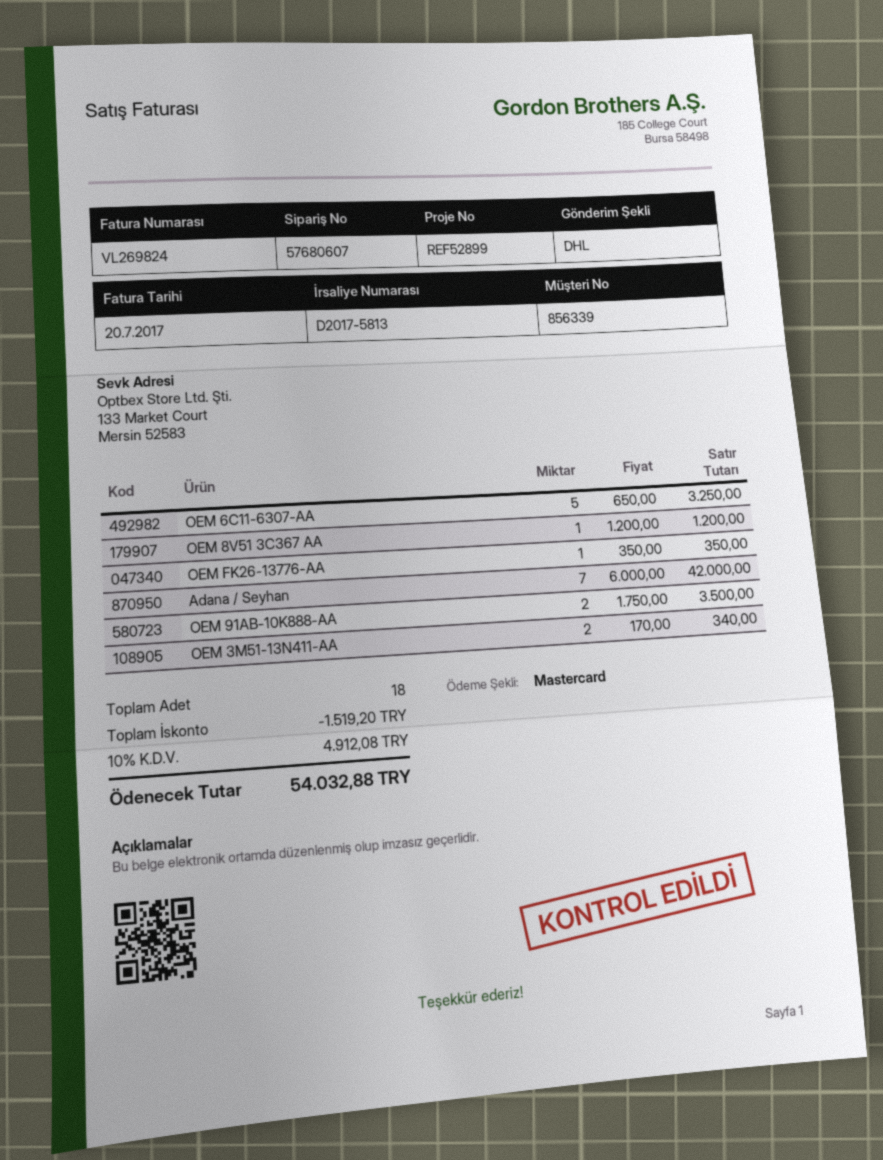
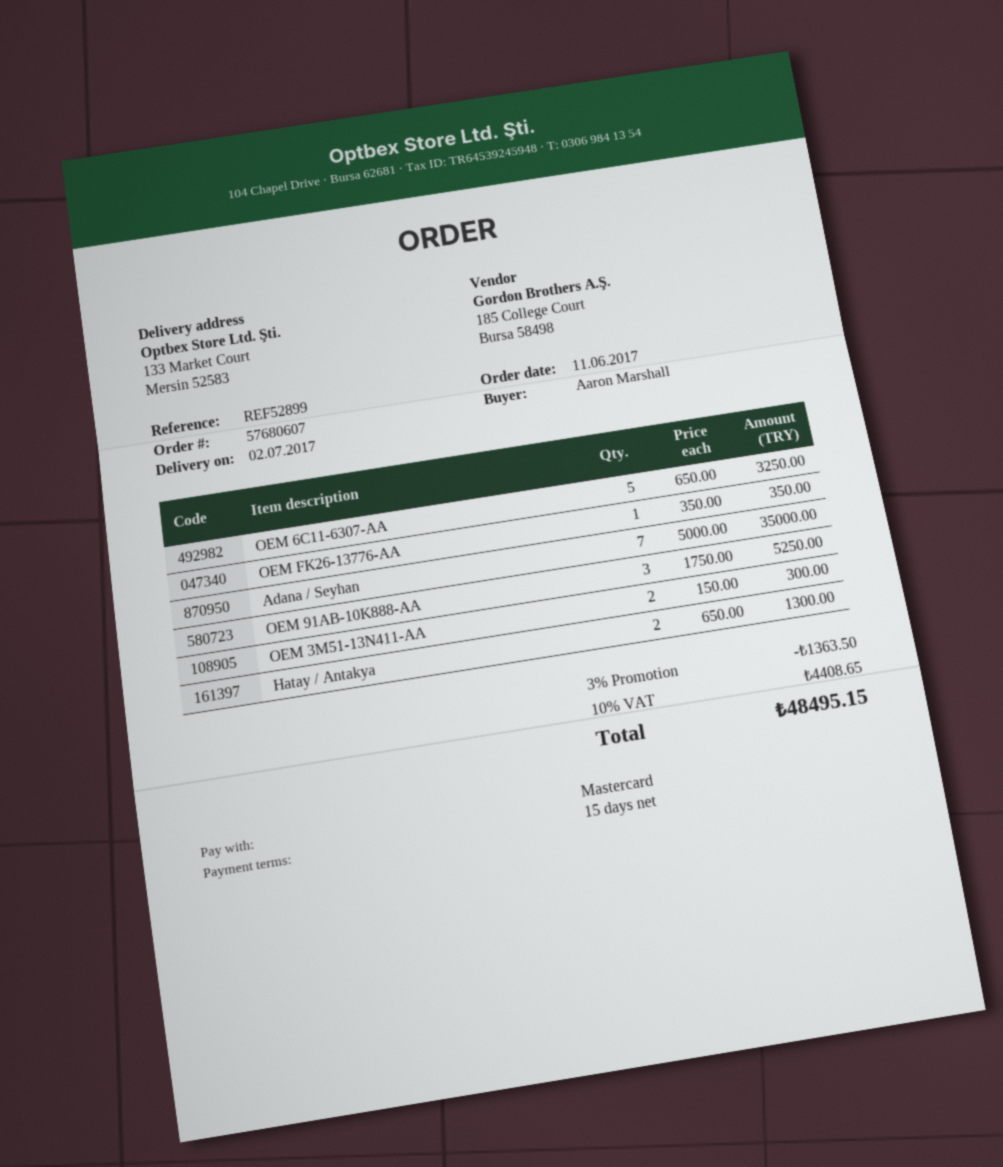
OEM 8V51 3C367 AA: 1 x 1200.00 = 1200.00 -> none
Adana / Seyhan: 7 x 6000.00 = 42000.00 -> 7 x 5000.00 = 35000.00
OEM 91AB-10K888-AA: 2 x 1750.00 = 3500.00 -> 3 x 1750.00 = 5250.00
OEM 3M51-13N411-AA: 2 x 170.00 = 340.00 -> 2 x 150.00 = 300.00
Hatay / Antakya: none -> 2 x 650.00 = 1300.00
discount: 1519.20 -> 1363.50
tax: 10% = 4912.08 -> 10% = 4408.65
total: 54032.88 -> 48495.15

